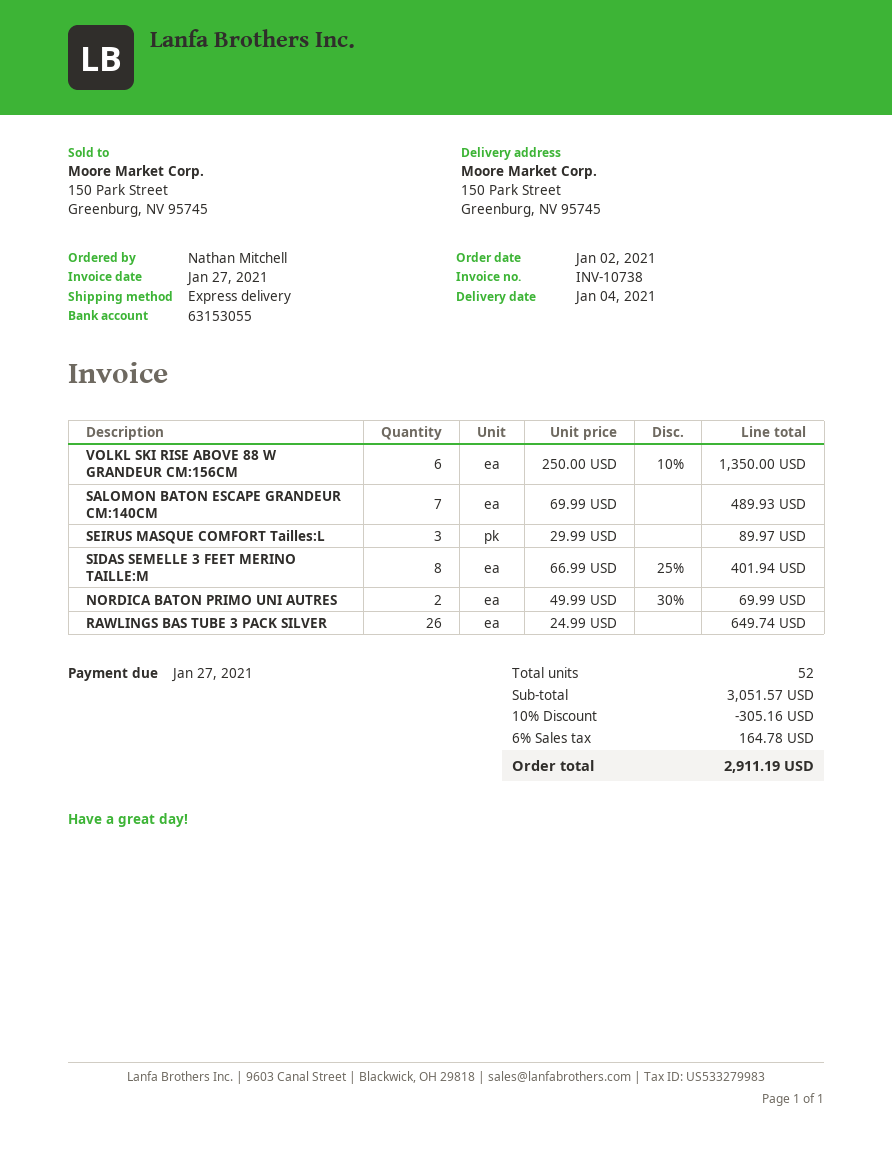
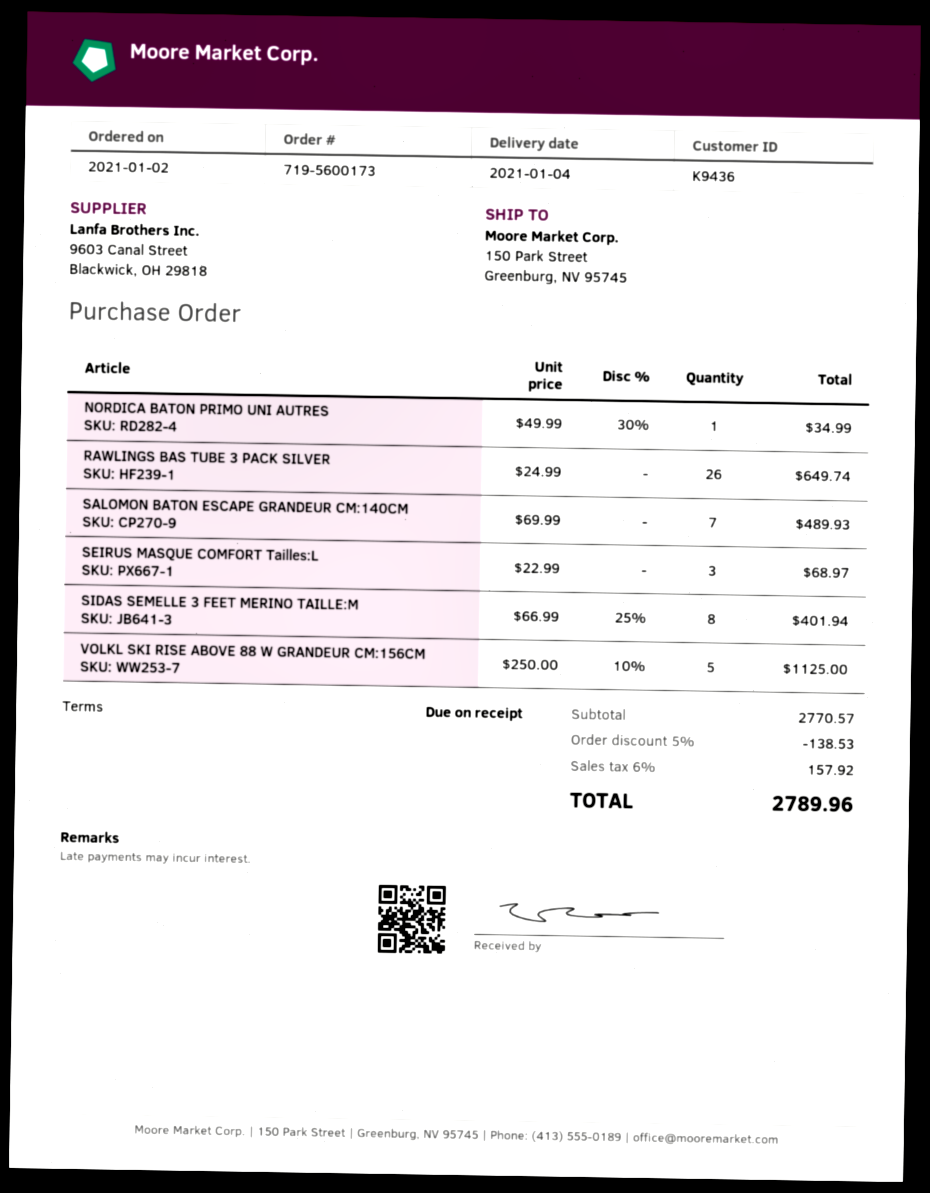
VOLKL SKI RISE ABOVE 88 W GRANDEUR CM:156CM: 6 x 250.00 - 10% = 1350.00 -> 5 x 250.00 - 10% = 1125.00
SEIRUS MASQUE COMFORT Tailles:L: 3 x 29.99 = 89.97 -> 3 x 22.99 = 68.97
NORDICA BATON PRIMO UNI AUTRES: 2 x 49.99 - 30% = 69.99 -> 1 x 49.99 - 30% = 34.99
subtotal: 3051.57 -> 2770.57
discount: 10% = 305.16 -> 5% = 138.53
tax: 6% = 164.78 -> 6% = 157.92
total: 2911.19 -> 2789.96

